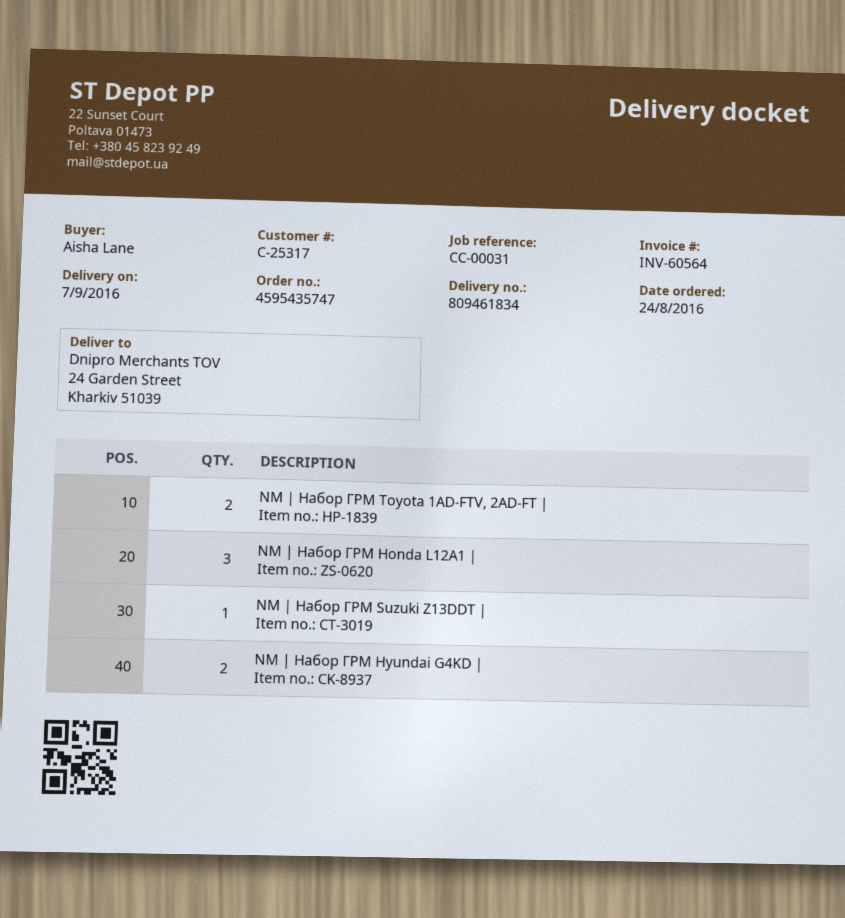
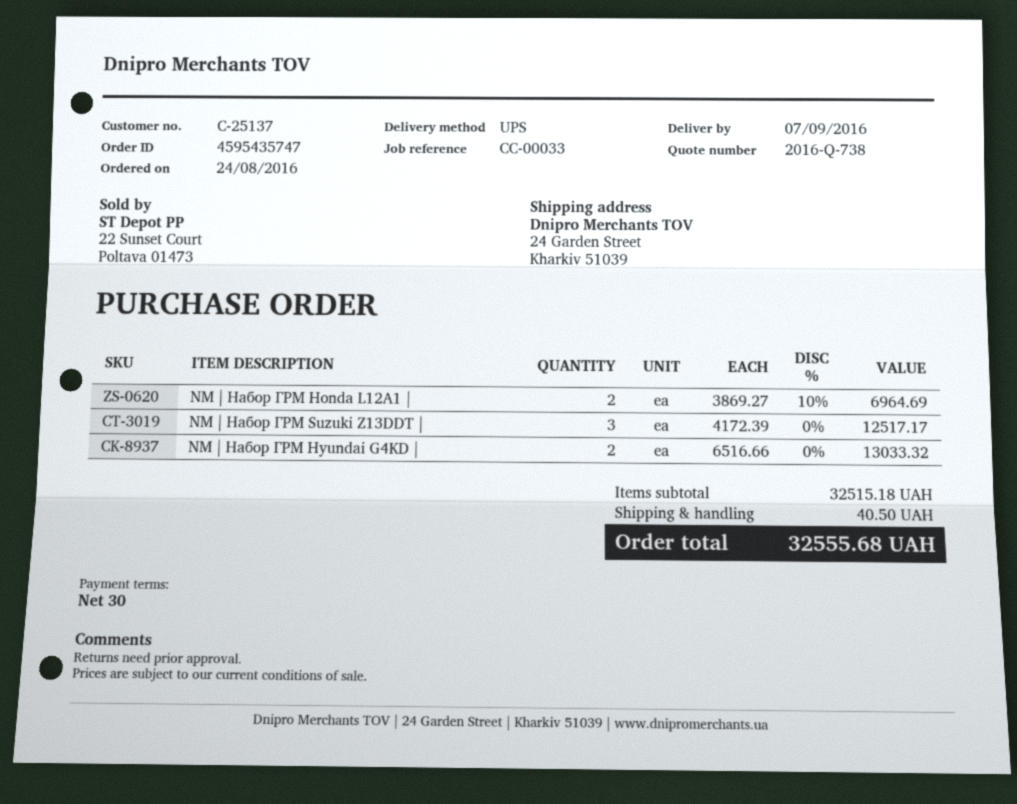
customer number: C-25317 -> C-25137
reference: CC-00031 -> CC-00033
NM | Набор ГРМ Toyota 1AD-FTV, 2AD-FT |: 2 -> none
NM | Набор ГРМ Honda L12A1 |: 3 -> 2
NM | Набор ГРМ Suzuki Z13DDT |: 1 -> 3

